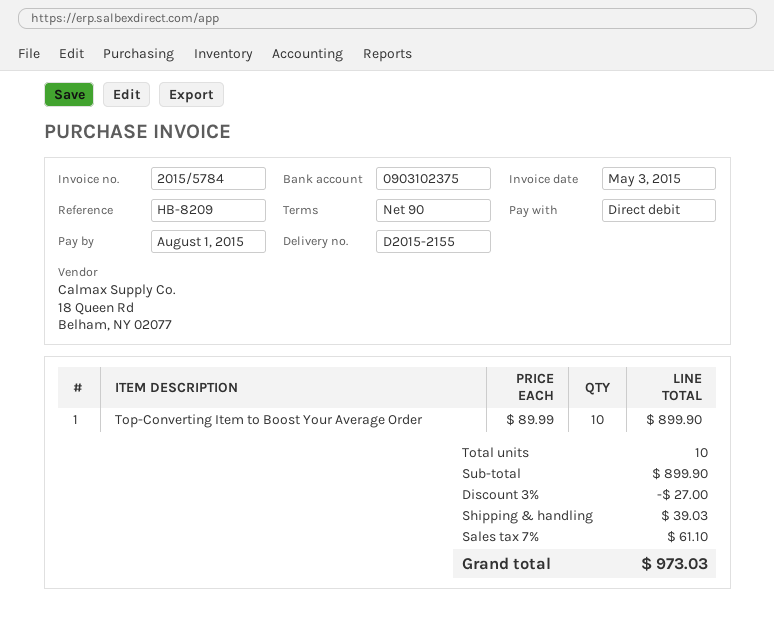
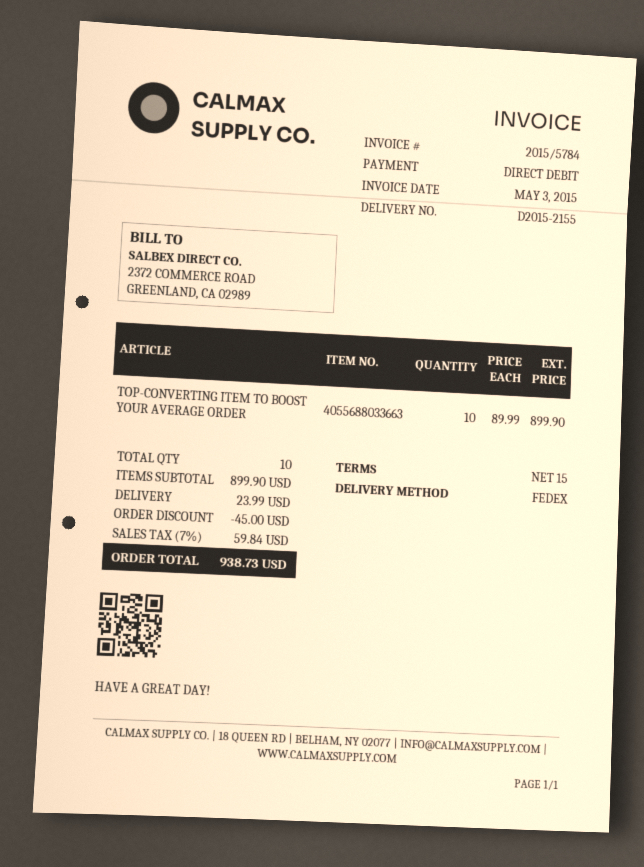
payment terms: 90 days -> 15 days
discount: 27.00 -> 45.00
shipping: 39.03 -> 23.99
tax: 7% = 61.10 -> 7% = 59.84
total: 973.03 -> 938.73

